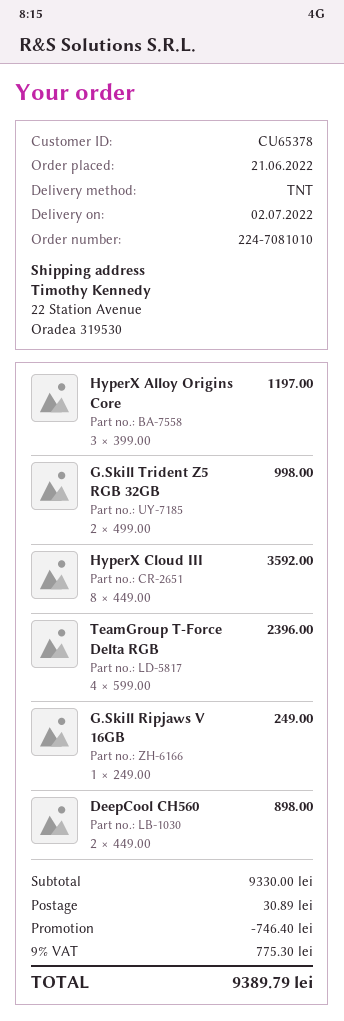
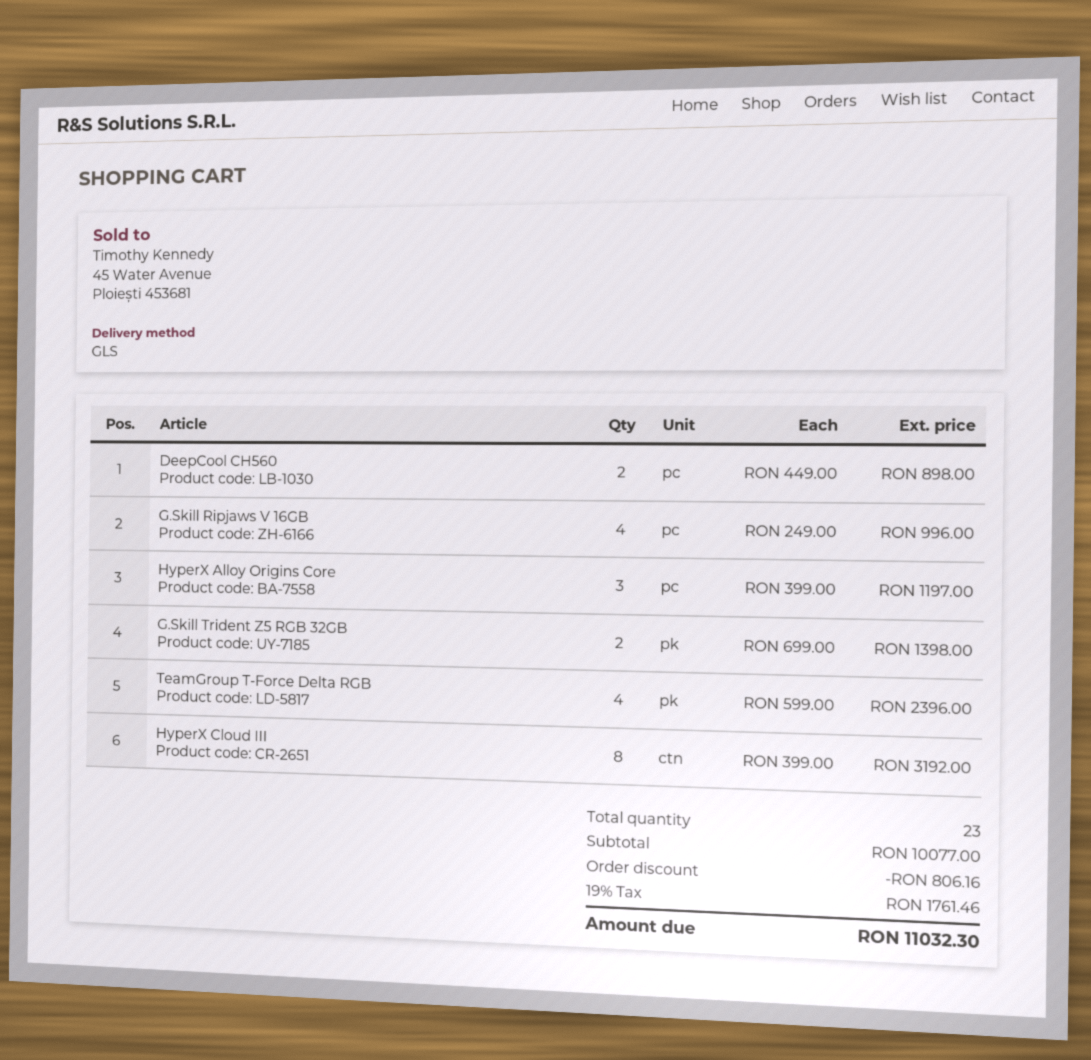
shipping method: TNT -> GLS
G.Skill Trident Z5 RGB 32GB: 2 x 499.00 = 998.00 -> 2 x 699.00 = 1398.00
HyperX Cloud III: 8 x 449.00 = 3592.00 -> 8 x 399.00 = 3192.00
G.Skill Ripjaws V 16GB: 1 x 249.00 = 249.00 -> 4 x 249.00 = 996.00
subtotal: 9330.00 -> 10077.00
discount: 746.40 -> 806.16
shipping: 30.89 -> none
tax: 9% = 775.30 -> 19% = 1761.46
total: 9389.79 -> 11032.30

